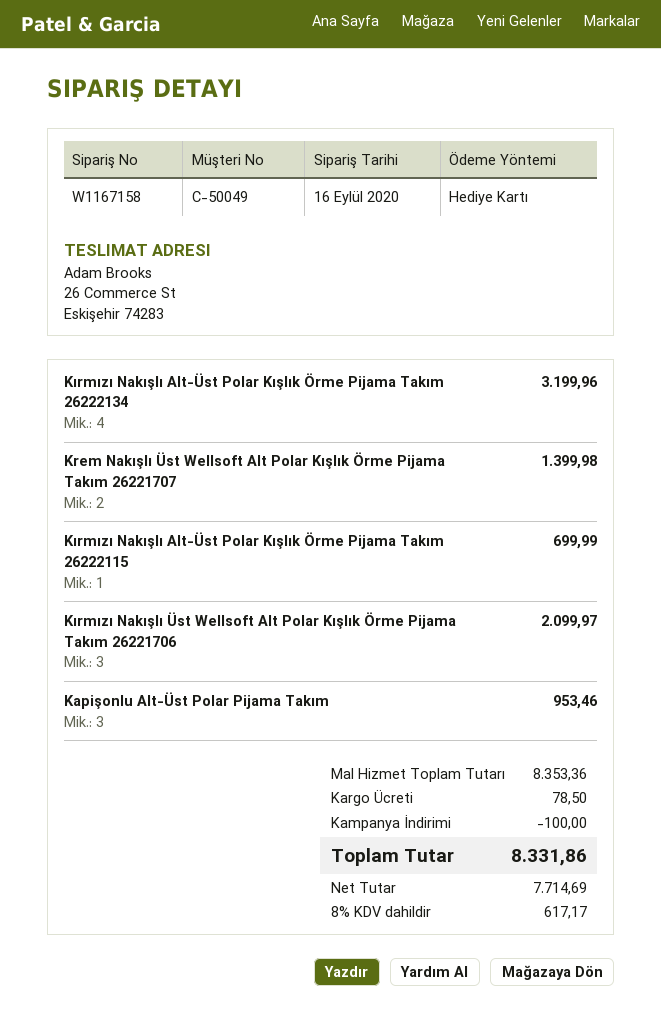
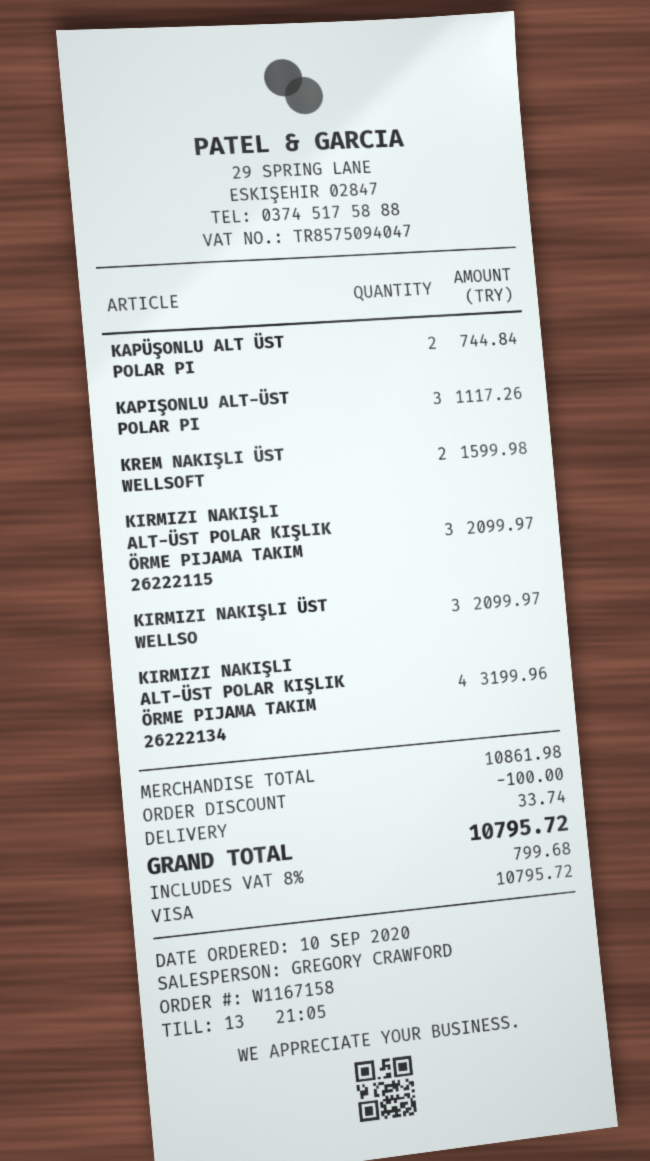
order date: 2020-09-16 -> 2020-09-10
payment method: gift card -> Visa
Krem Nakışlı Üst Wellsoft Alt Polar Kışlık Örme Pijama Takım 26221707: 2 for 1399.98 -> 2 for 1599.98
Kırmızı Nakışlı Alt-Üst Polar Kışlık Örme Pijama Takım 26222115: 1 for 699.99 -> 3 for 2099.97
Kapişonlu Alt-Üst Polar Pijama Takım: 3 for 953.46 -> 3 for 1117.26
KAPÜŞONLU ALT ÜST POLAR PI: none -> 2 for 744.84
subtotal: 8353.36 -> 10861.98
shipping: 78.50 -> 33.74
tax: 8% = 617.17 -> 8% = 799.68
total: 8331.86 -> 10795.72

